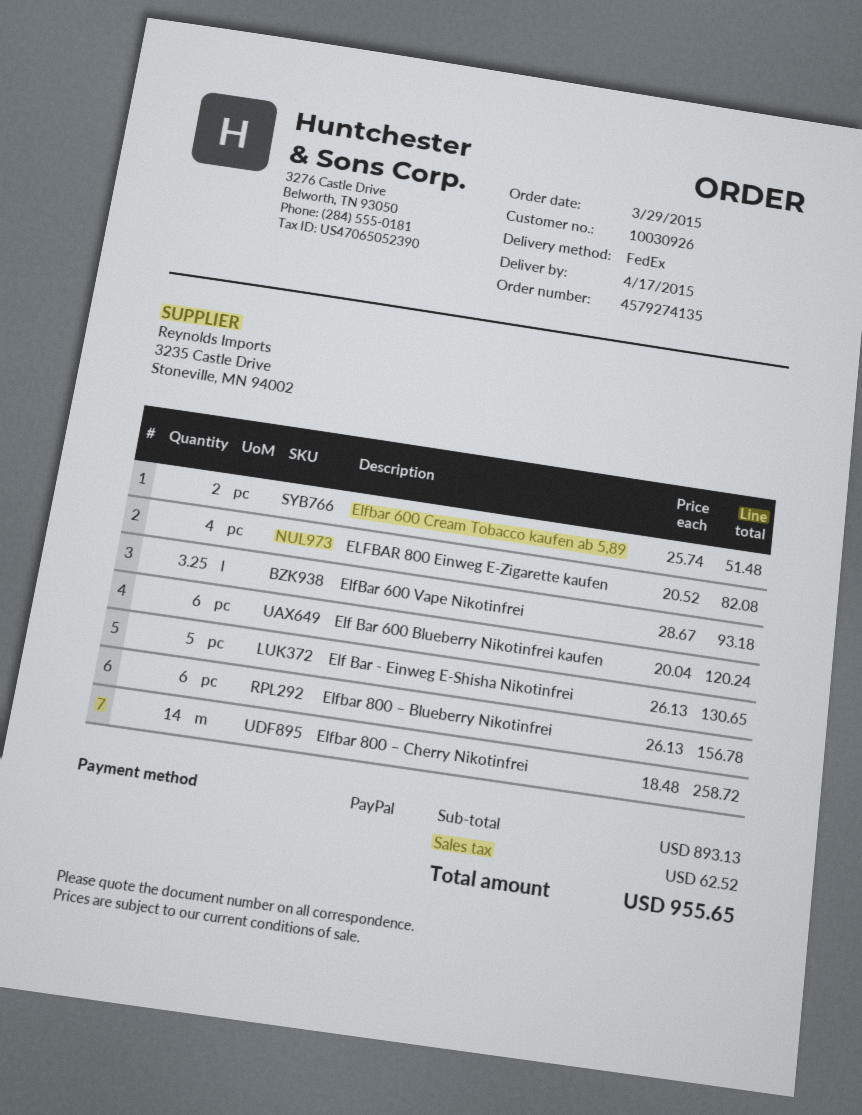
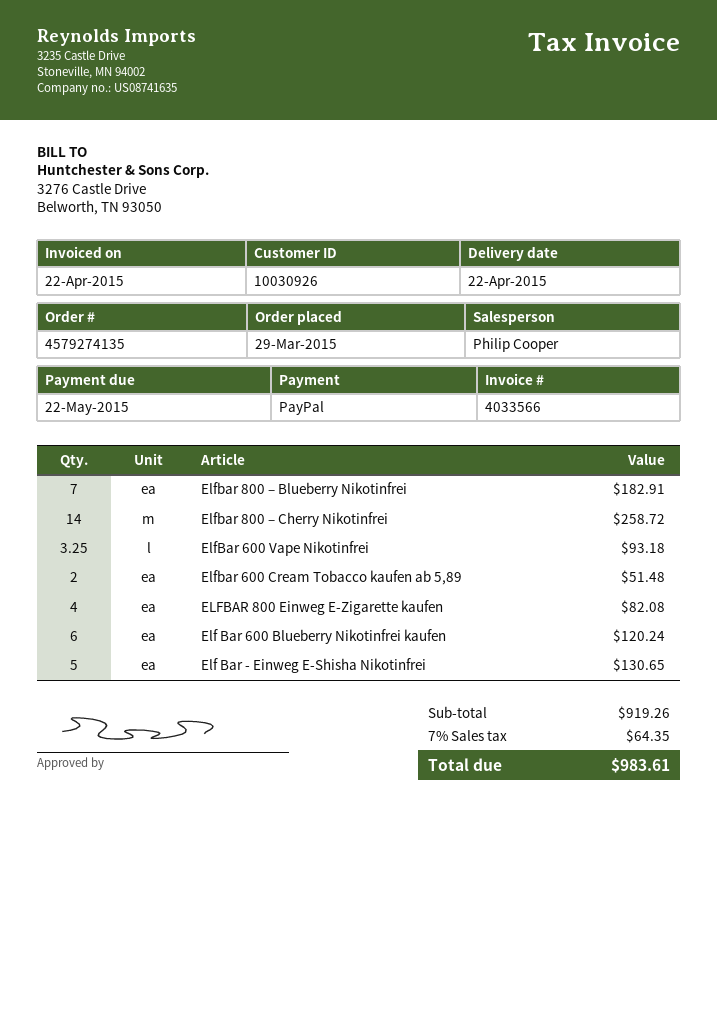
delivery date: 2015-04-17 -> 2015-04-22
Elfbar 800 – Blueberry Nikotinfrei: 6 for 156.78 -> 7 for 182.91
subtotal: 893.13 -> 919.26
tax: 62.52 -> 64.35
total: 955.65 -> 983.61

